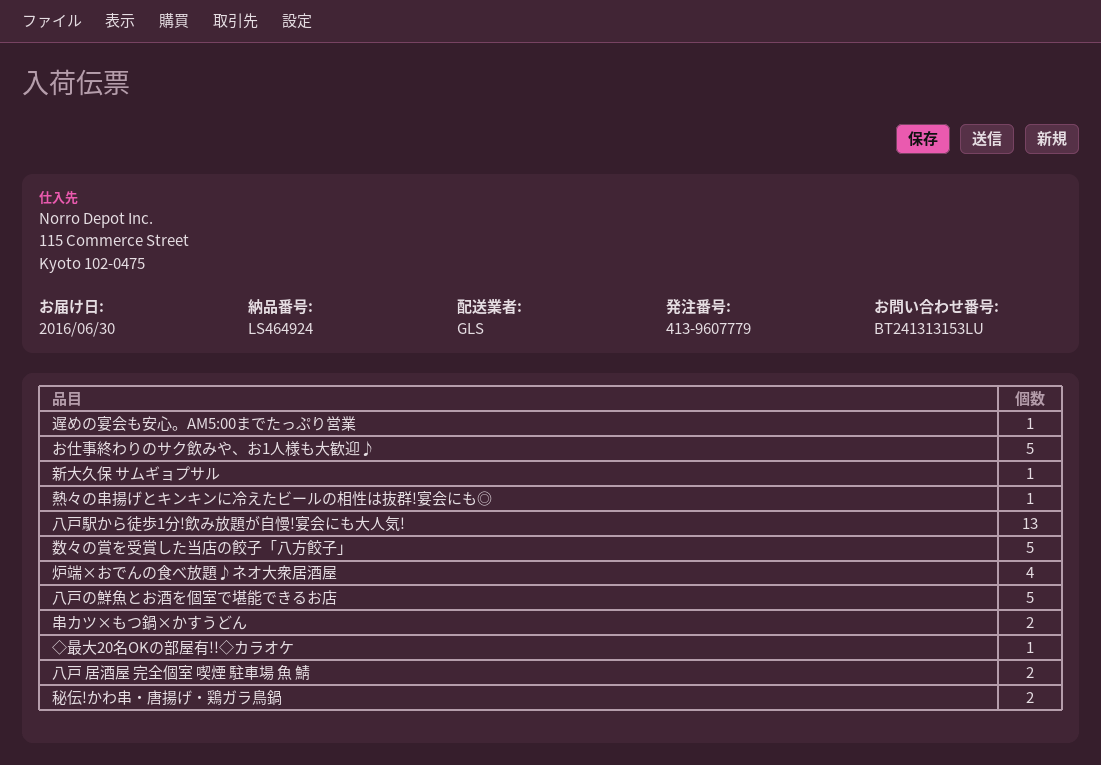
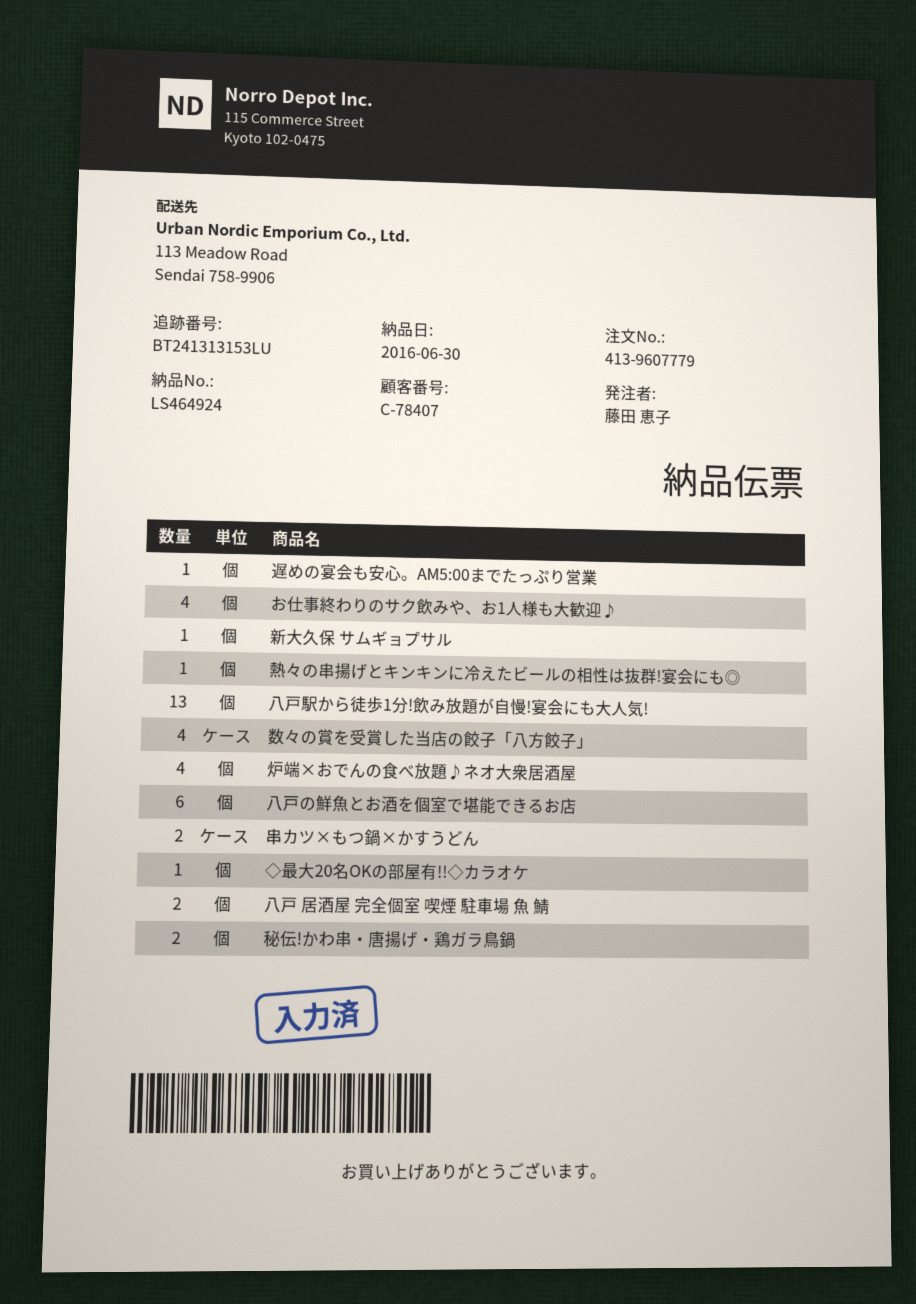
お仕事終わりのサク飲みや、お1人様も大歓迎♪: 5 -> 4
数々の賞を受賞した当店の餃子「八方餃子」: 5 -> 4
八戸の鮮魚とお酒を個室で堪能できるお店: 5 -> 6

